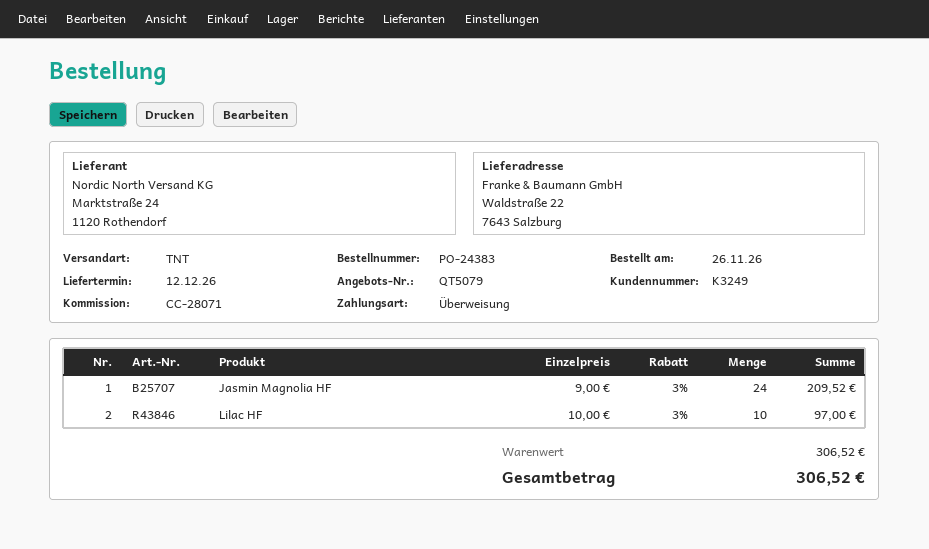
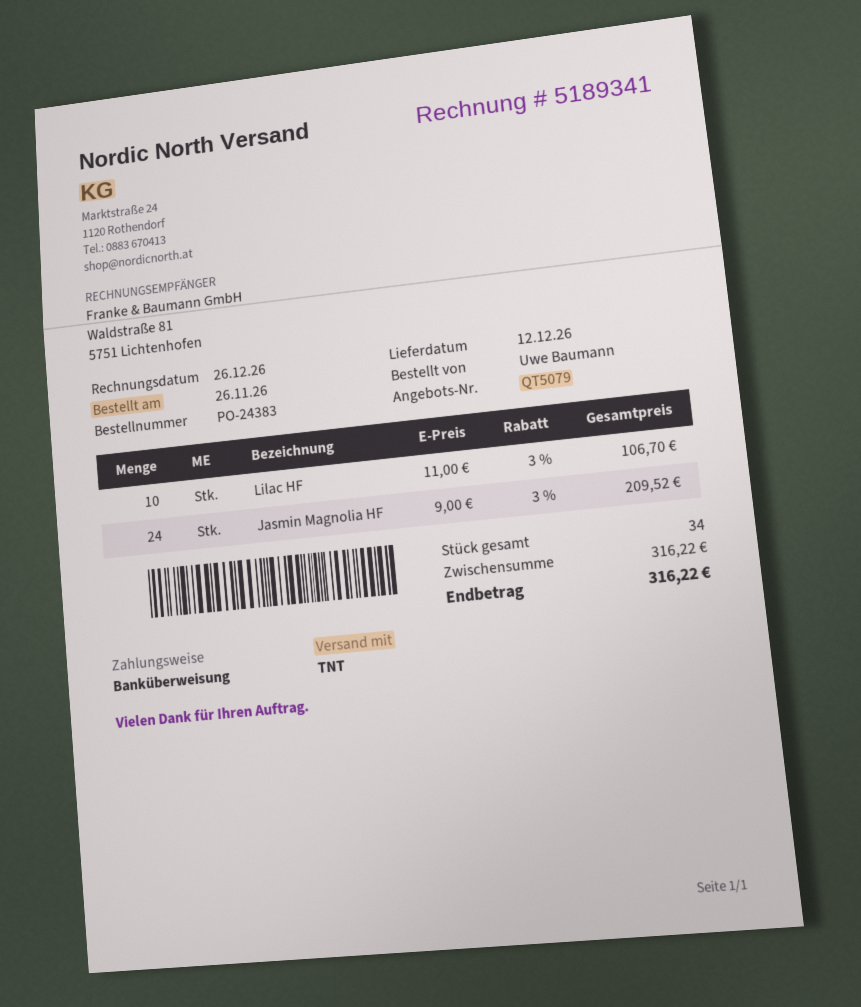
Lilac HF: 10 x 10.00 - 3% = 97.00 -> 10 x 11.00 - 3% = 106.70
subtotal: 306.52 -> 316.22
total: 306.52 -> 316.22

